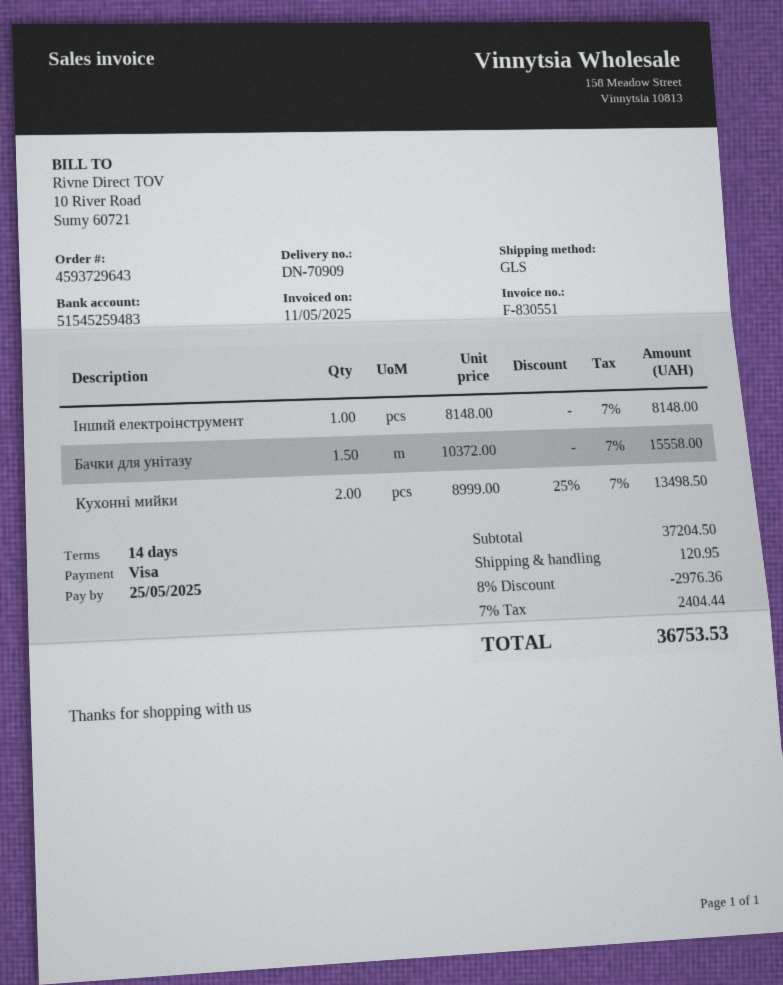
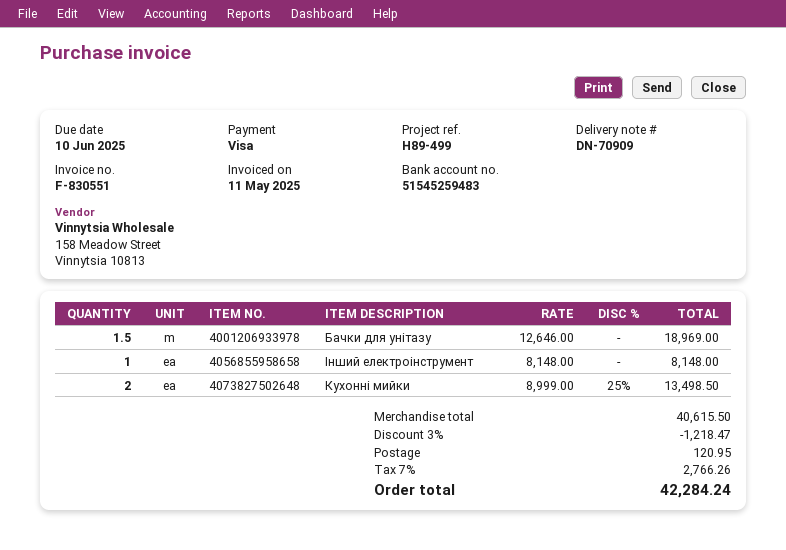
due date: 2025-05-25 -> 2025-06-10
Бачки для унітазу: 1.5 x 10372.00 = 15558.00 -> 1.5 x 12646.00 = 18969.00
subtotal: 37204.50 -> 40615.50
discount: 8% = 2976.36 -> 3% = 1218.47
tax: 7% = 2404.44 -> 7% = 2766.26
total: 36753.53 -> 42284.24

